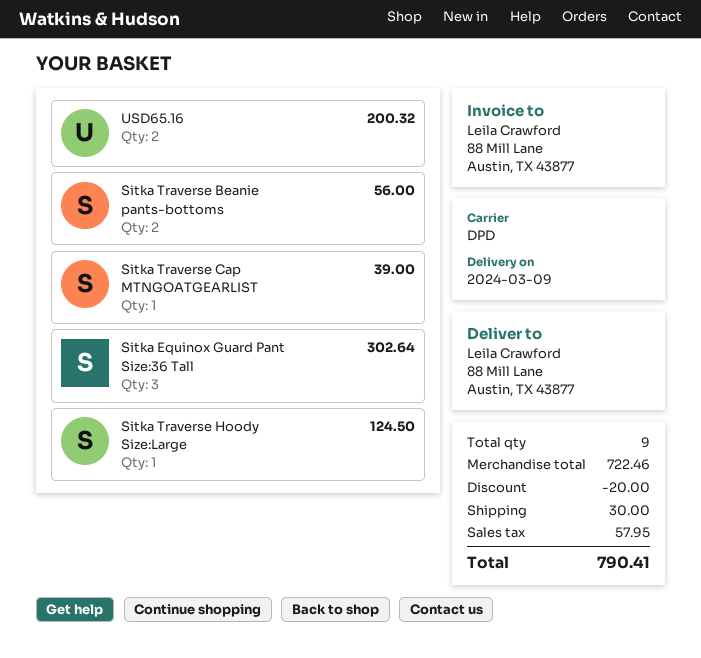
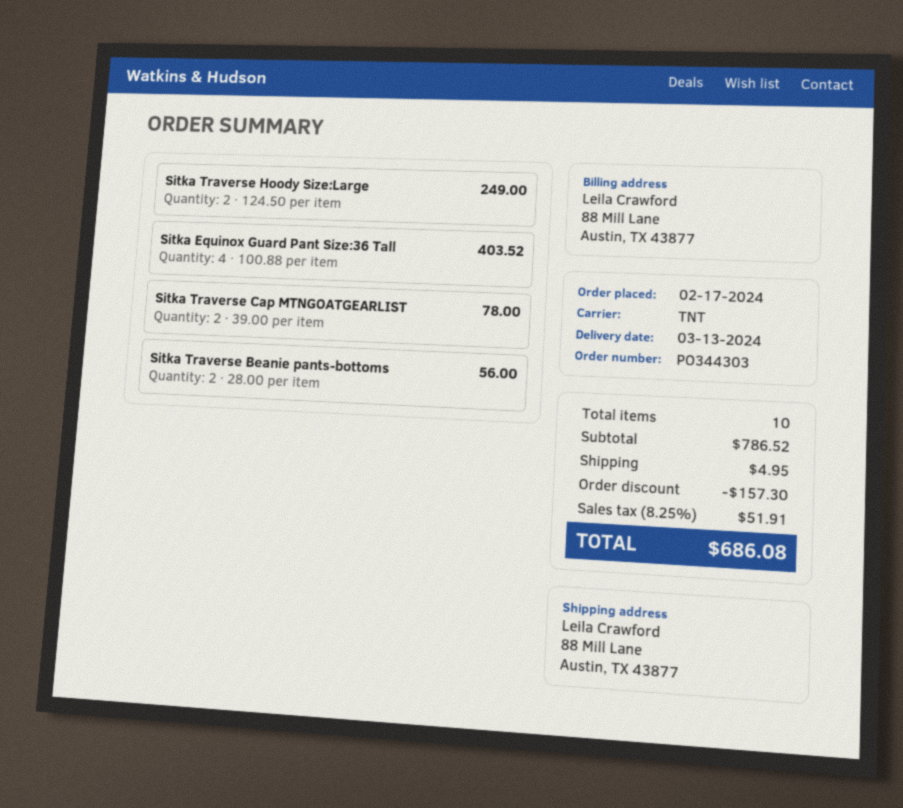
delivery date: 2024-03-09 -> 2024-03-13
shipping method: DPD -> TNT
USD65.16: 2 for 200.32 -> none
Sitka Traverse Cap MTNGOATGEARLIST: 1 for 39.00 -> 2 for 78.00
Sitka Equinox Guard Pant Size:36 Tall: 3 for 302.64 -> 4 for 403.52
Sitka Traverse Hoody Size:Large: 1 for 124.50 -> 2 for 249.00
total quantity: 9 -> 10
subtotal: 722.46 -> 786.52
discount: 20.00 -> 157.30
shipping: 30.00 -> 4.95
tax: 57.95 -> 51.91
total: 790.41 -> 686.08

